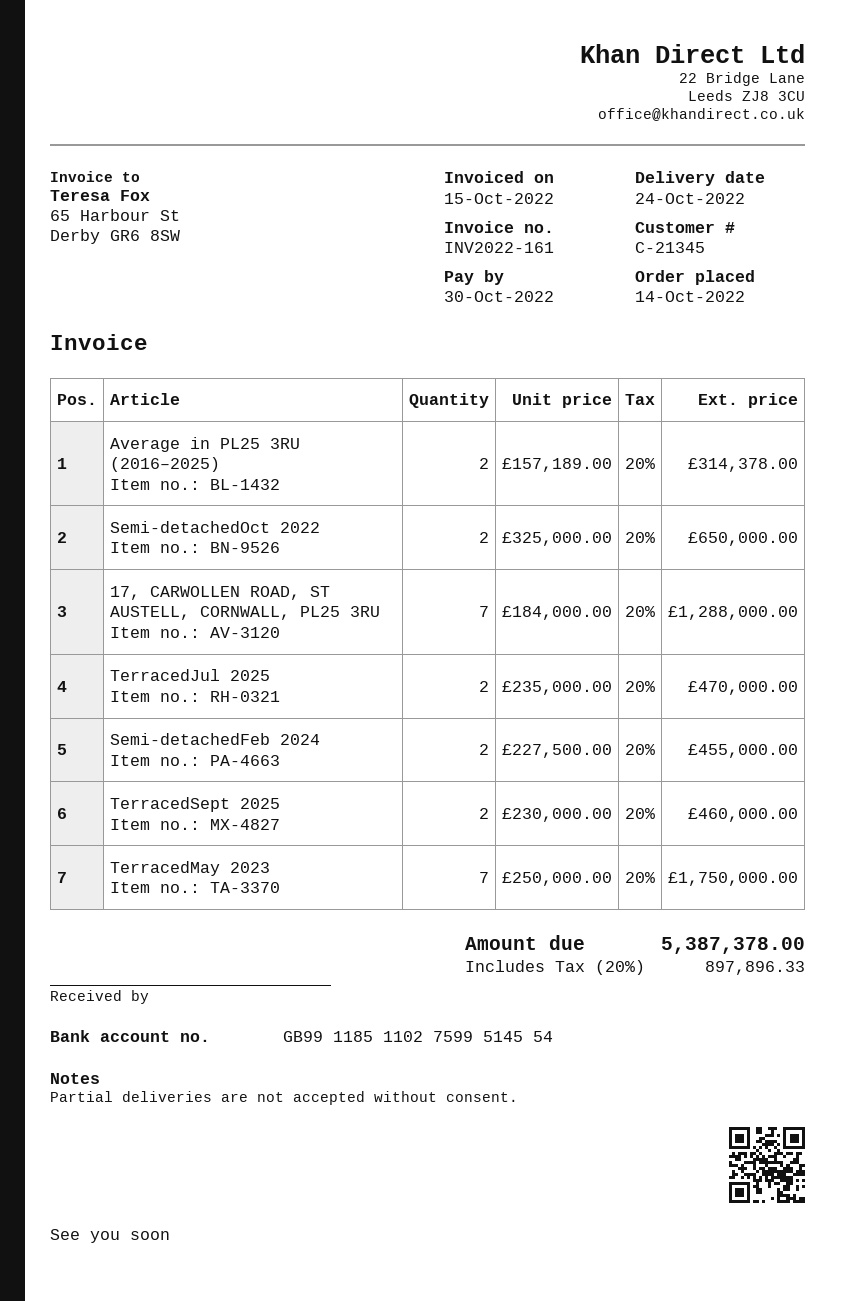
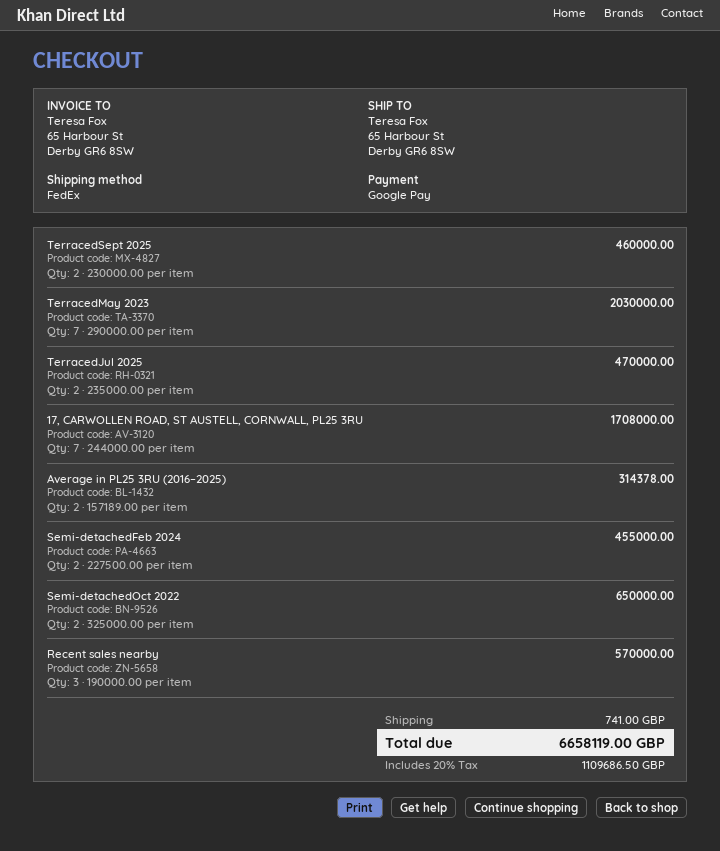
17, CARWOLLEN ROAD, ST AUSTELL, CORNWALL, PL25 3RU: 7 x 184000.00 = 1288000.00 -> 7 x 244000.00 = 1708000.00
TerracedMay 2023: 7 x 250000.00 = 1750000.00 -> 7 x 290000.00 = 2030000.00
Recent sales nearby: none -> 3 x 190000.00 = 570000.00
shipping: none -> 741.00
tax: 20% = 897896.33 -> 20% = 1109686.50
total: 5387378.00 -> 6658119.00

